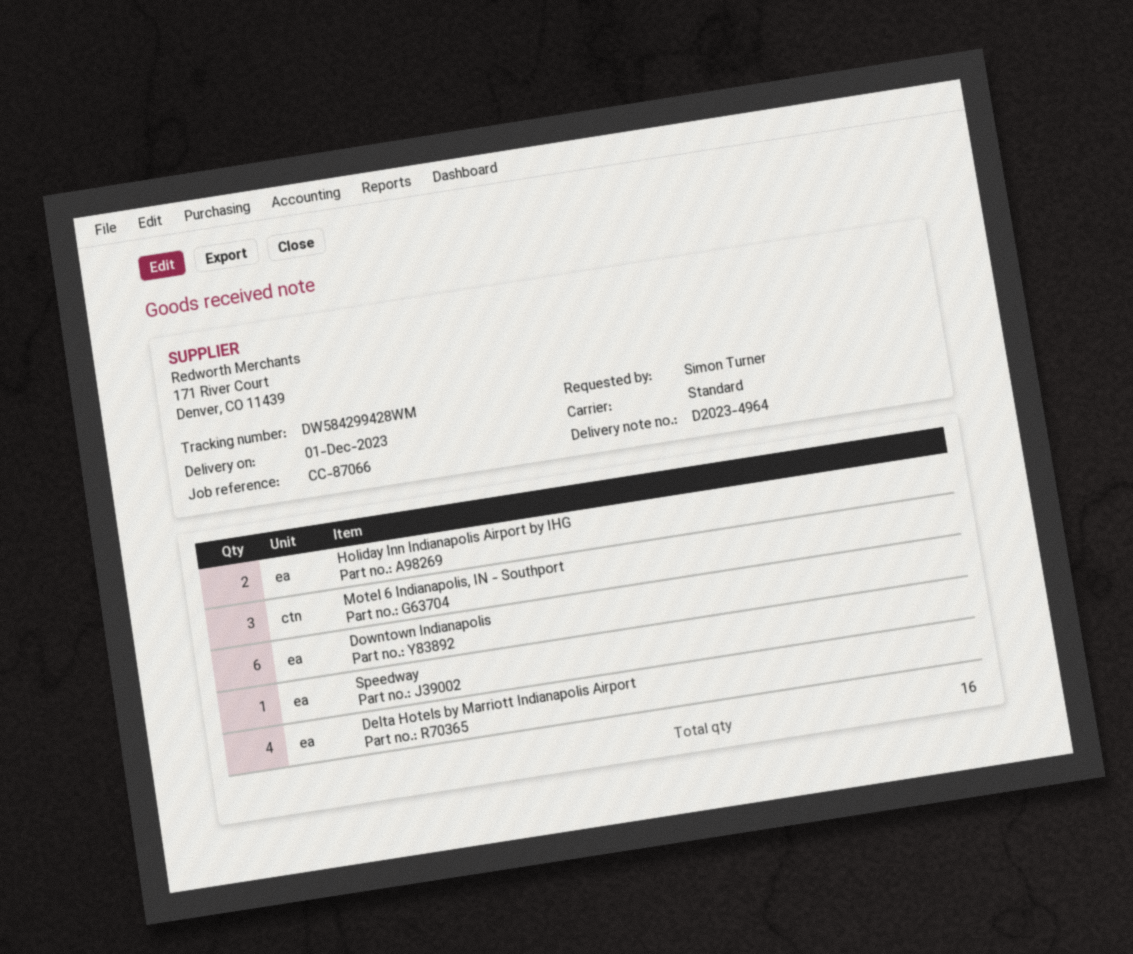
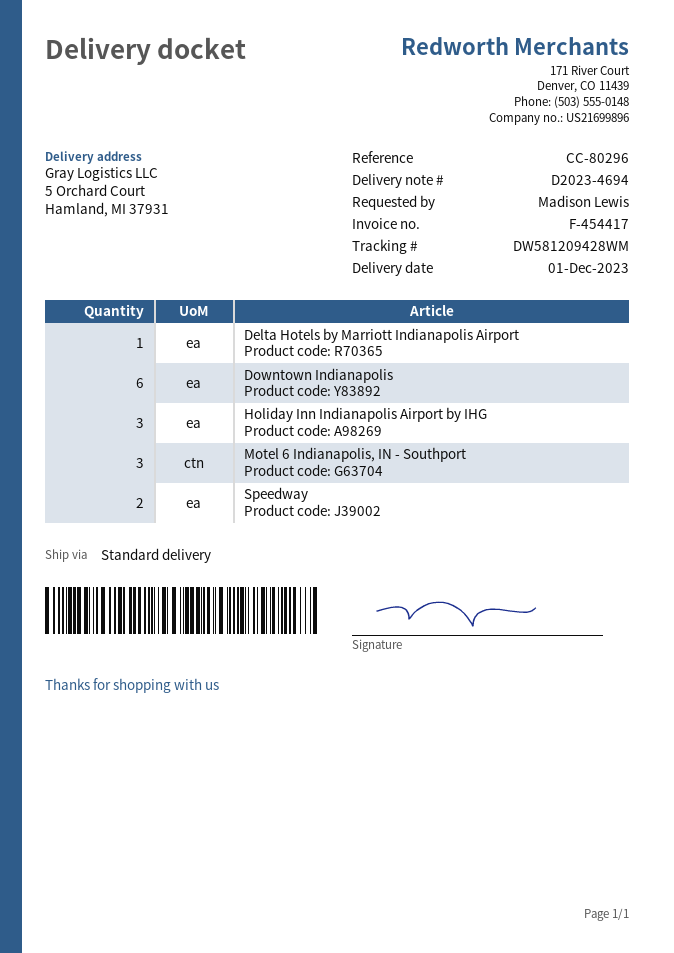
delivery note number: D2023-4964 -> D2023-4694
reference: CC-87066 -> CC-80296
ordered by: Simon Turner -> Madison Lewis
tracking number: DW584299428WM -> DW581209428WM
Holiday Inn Indianapolis Airport by IHG: 2 -> 3
Speedway: 1 -> 2
Delta Hotels by Marriott Indianapolis Airport: 4 -> 1

